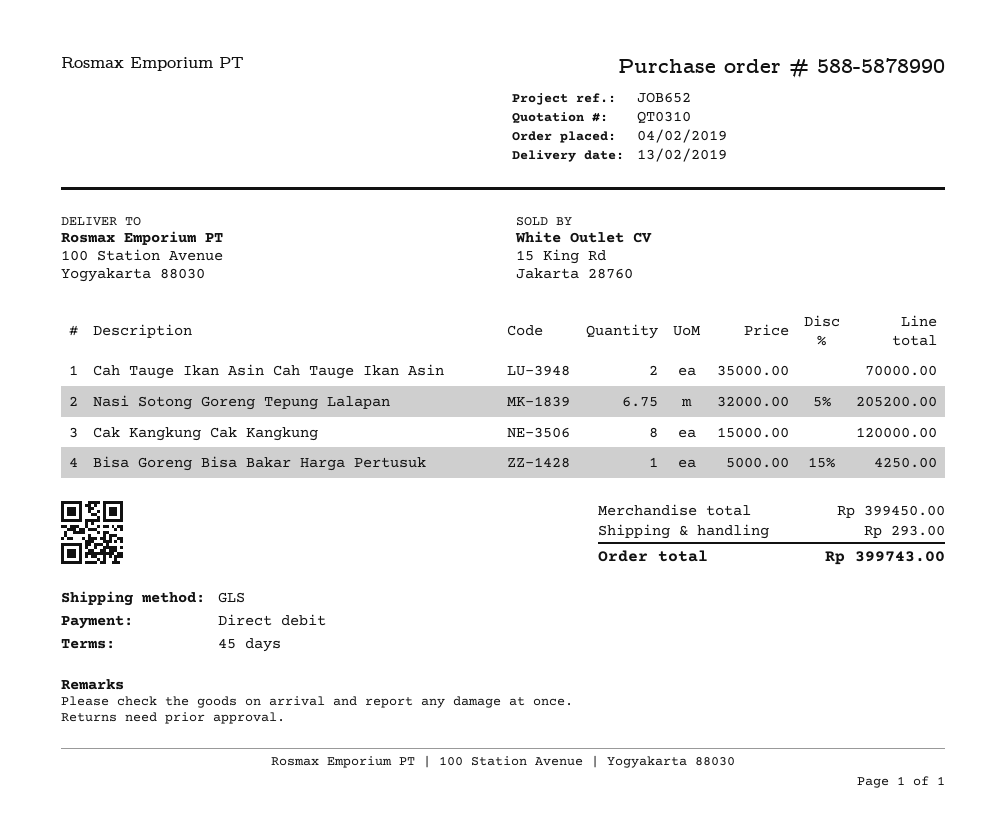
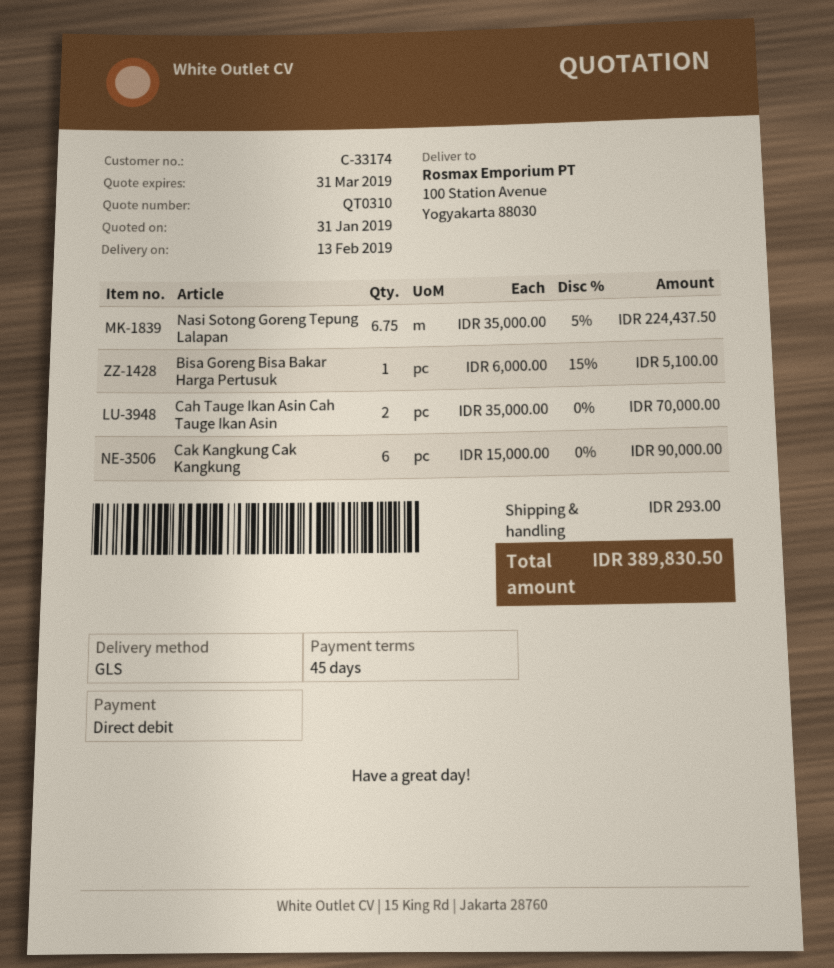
Nasi Sotong Goreng Tepung Lalapan: 6.75 x 32000.00 - 5% = 205200.00 -> 6.75 x 35000.00 - 5% = 224437.50
Cak Kangkung Cak Kangkung: 8 x 15000.00 = 120000.00 -> 6 x 15000.00 = 90000.00
Bisa Goreng Bisa Bakar Harga Pertusuk: 1 x 5000.00 - 15% = 4250.00 -> 1 x 6000.00 - 15% = 5100.00
total: 399743.00 -> 389830.50

